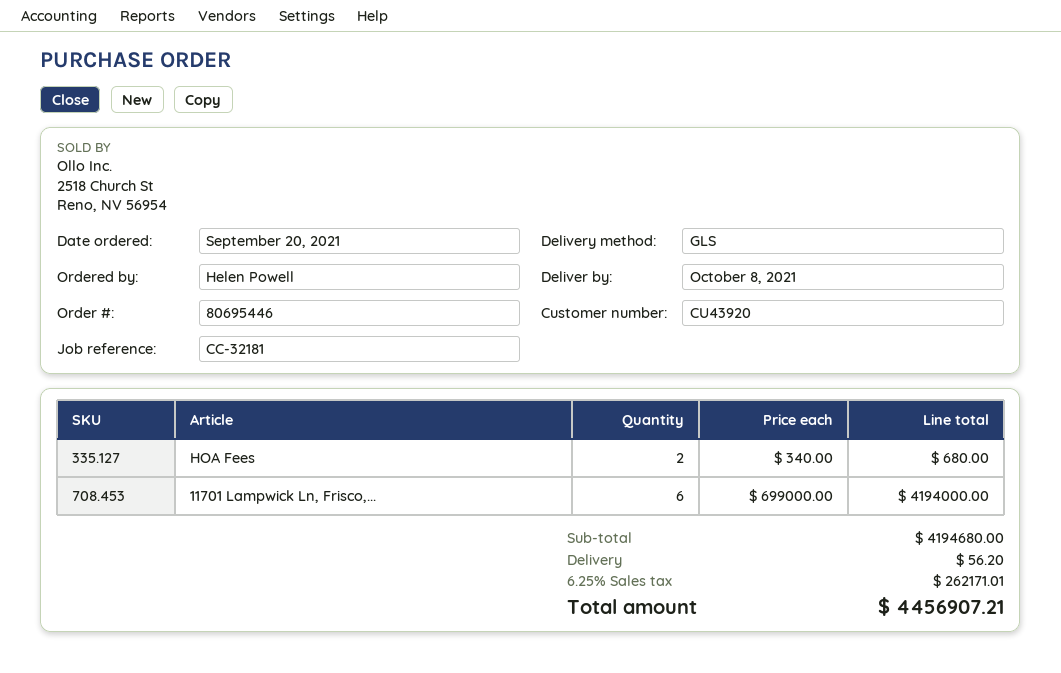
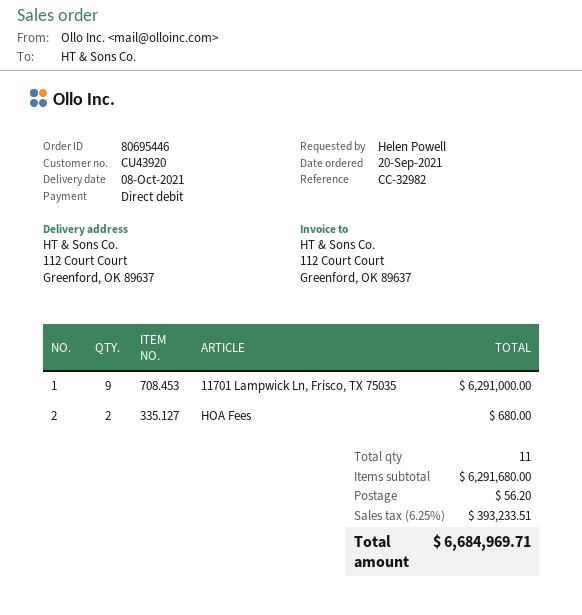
reference: CC-32181 -> CC-32982
11701 Lampwick Ln, Frisco,...: 6 for 4194000.00 -> 9 for 6291000.00
subtotal: 4194680.00 -> 6291680.00
tax: 6.25% = 262171.01 -> 6.25% = 393233.51
total: 4456907.21 -> 6684969.71

